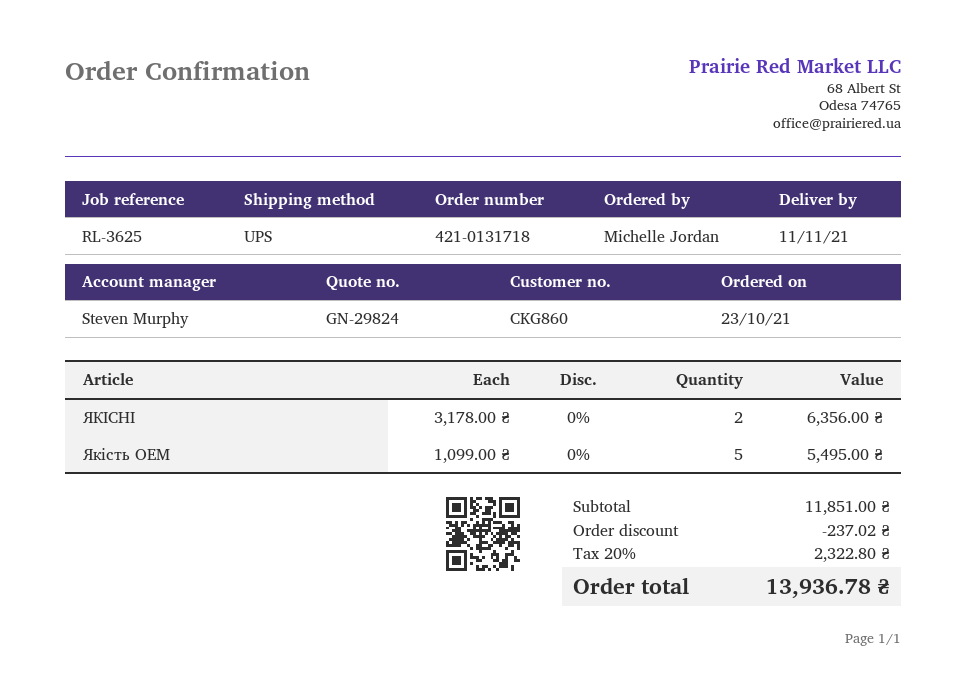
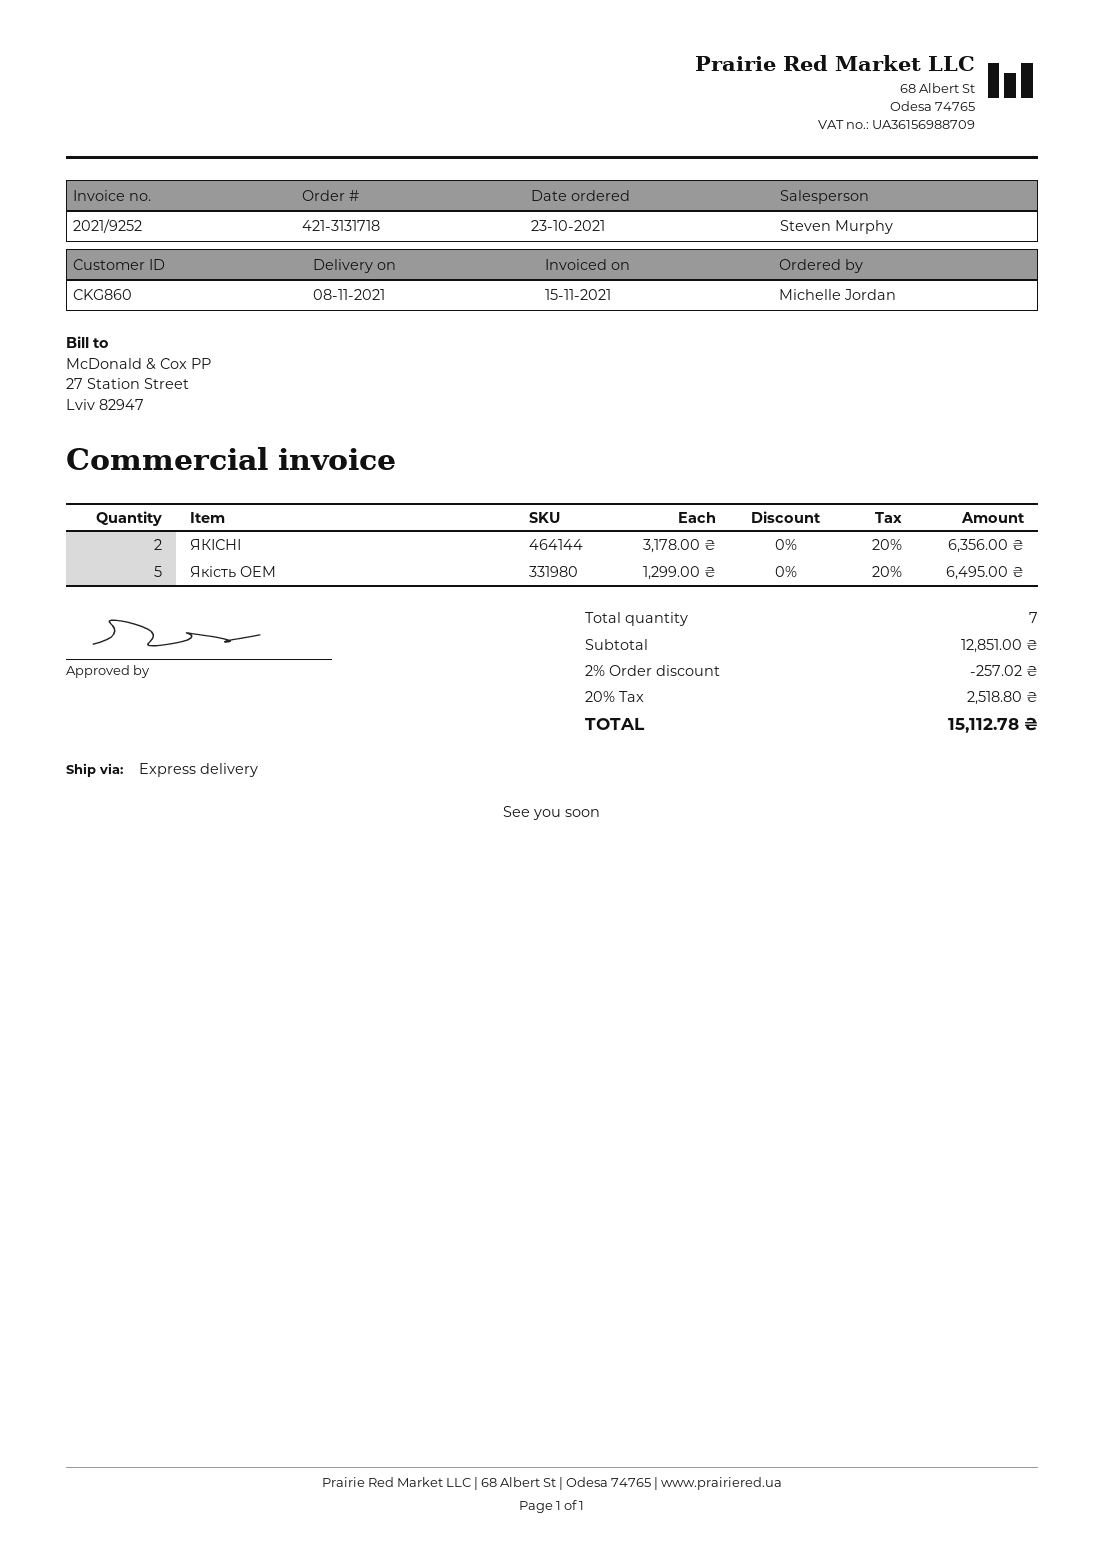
order number: 421-0131718 -> 421-3131718
delivery date: 2021-11-11 -> 2021-11-08
shipping method: UPS -> express
Якість OEM: 5 x 1099.00 = 5495.00 -> 5 x 1299.00 = 6495.00
subtotal: 11851.00 -> 12851.00
discount: 237.02 -> 257.02
tax: 20% = 2322.80 -> 20% = 2518.80
total: 13936.78 -> 15112.78

